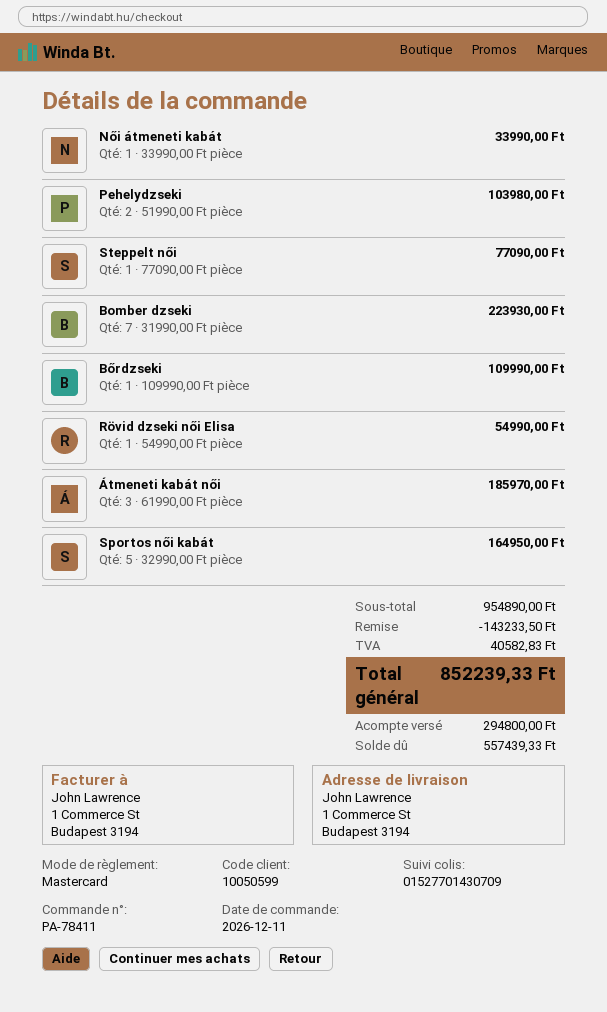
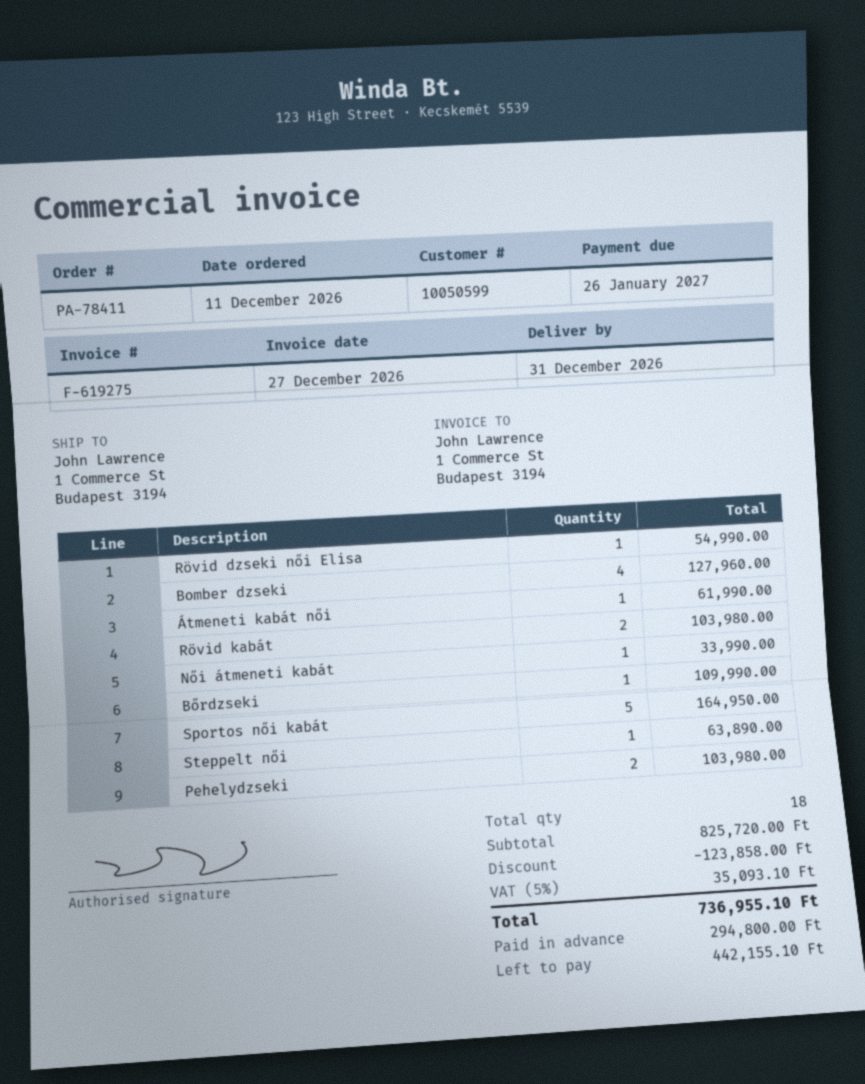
Steppelt női: 1 for 77090.00 -> 1 for 63890.00
Bomber dzseki: 7 for 223930.00 -> 4 for 127960.00
Átmeneti kabát női: 3 for 185970.00 -> 1 for 61990.00
Rövid kabát: none -> 2 for 103980.00
subtotal: 954890.00 -> 825720.00
discount: 143233.50 -> 123858.00
tax: 40582.83 -> 35093.10
total: 852239.33 -> 736955.10
balance: 557439.33 -> 442155.10

